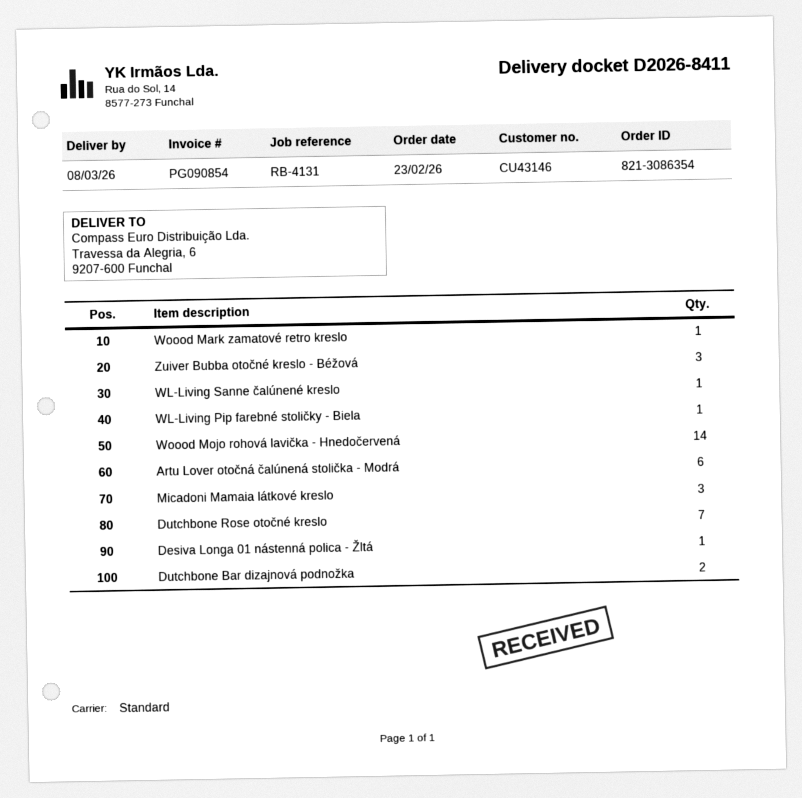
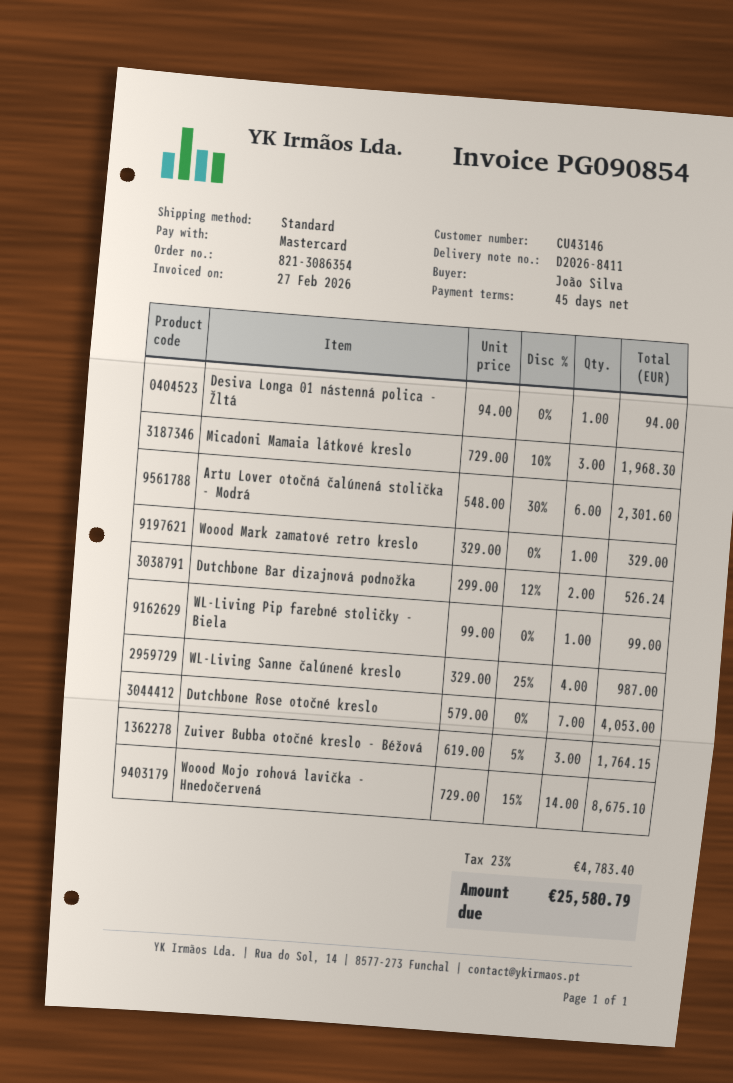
WL-Living Sanne čalúnené kreslo: 1 -> 4

